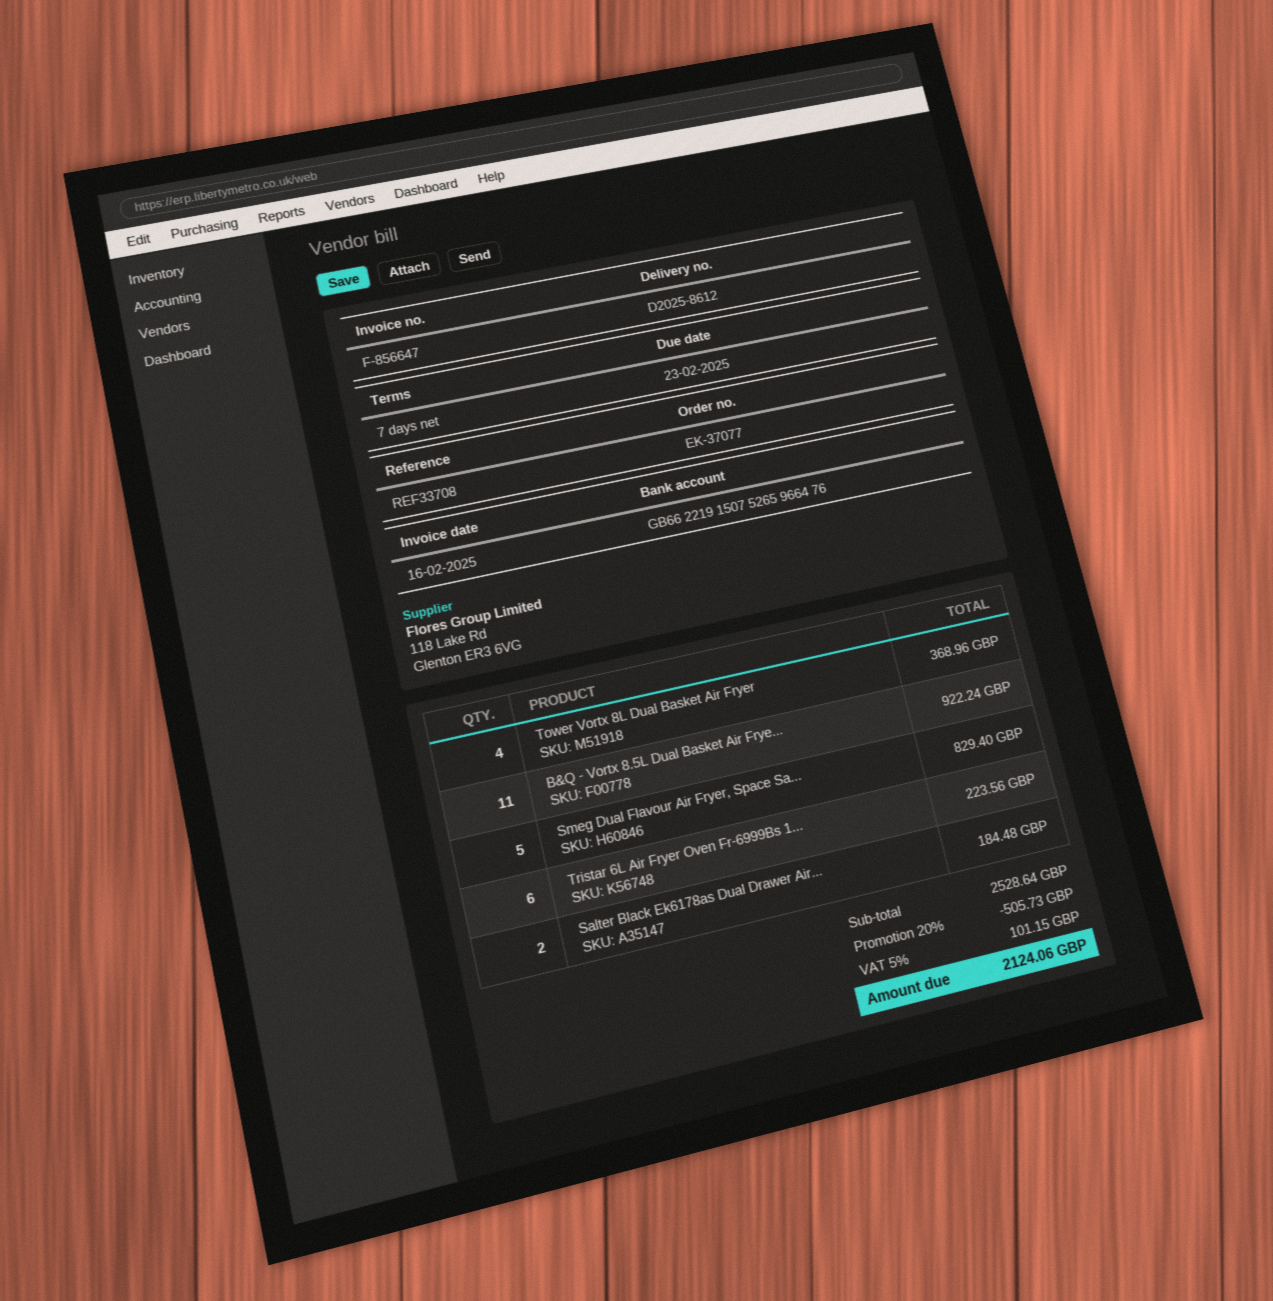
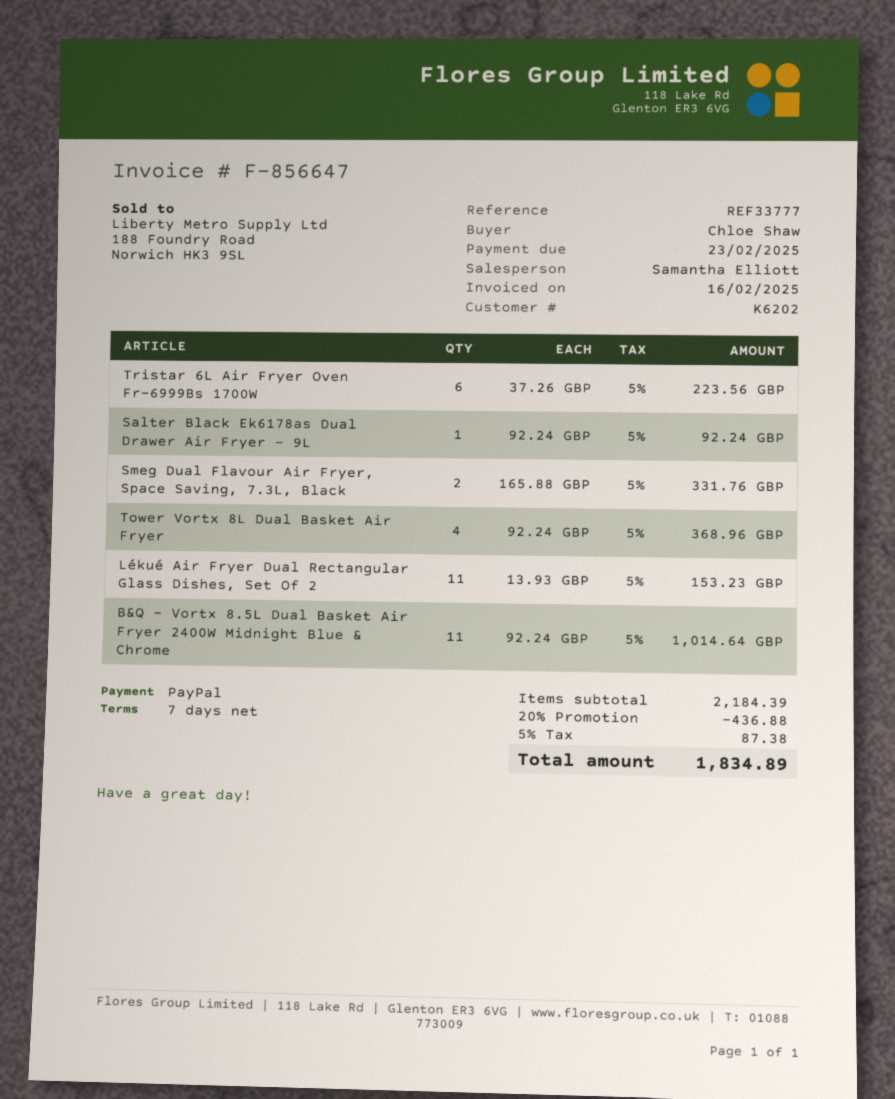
reference: REF33708 -> REF33777
B&Q - Vortx 8.5L Dual Basket Air Frye...: 11 for 922.24 -> 11 for 1014.64
Smeg Dual Flavour Air Fryer, Space Sa...: 5 for 829.40 -> 2 for 331.76
Salter Black Ek6178as Dual Drawer Air...: 2 for 184.48 -> 1 for 92.24
Lékué Air Fryer Dual Rectangular Glass Dishes, Set Of 2: none -> 11 for 153.23
subtotal: 2528.64 -> 2184.39
discount: 20% = 505.73 -> 20% = 436.88
tax: 5% = 101.15 -> 5% = 87.38
total: 2124.06 -> 1834.89

